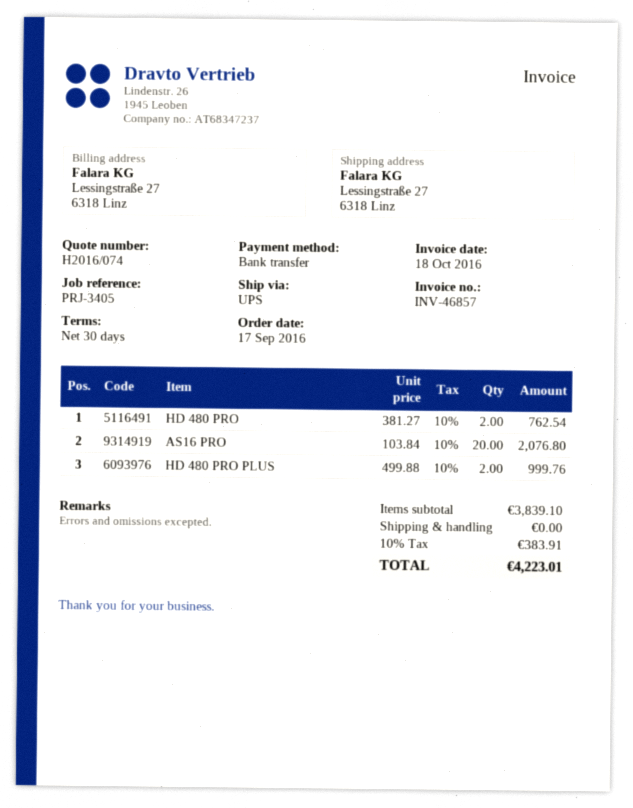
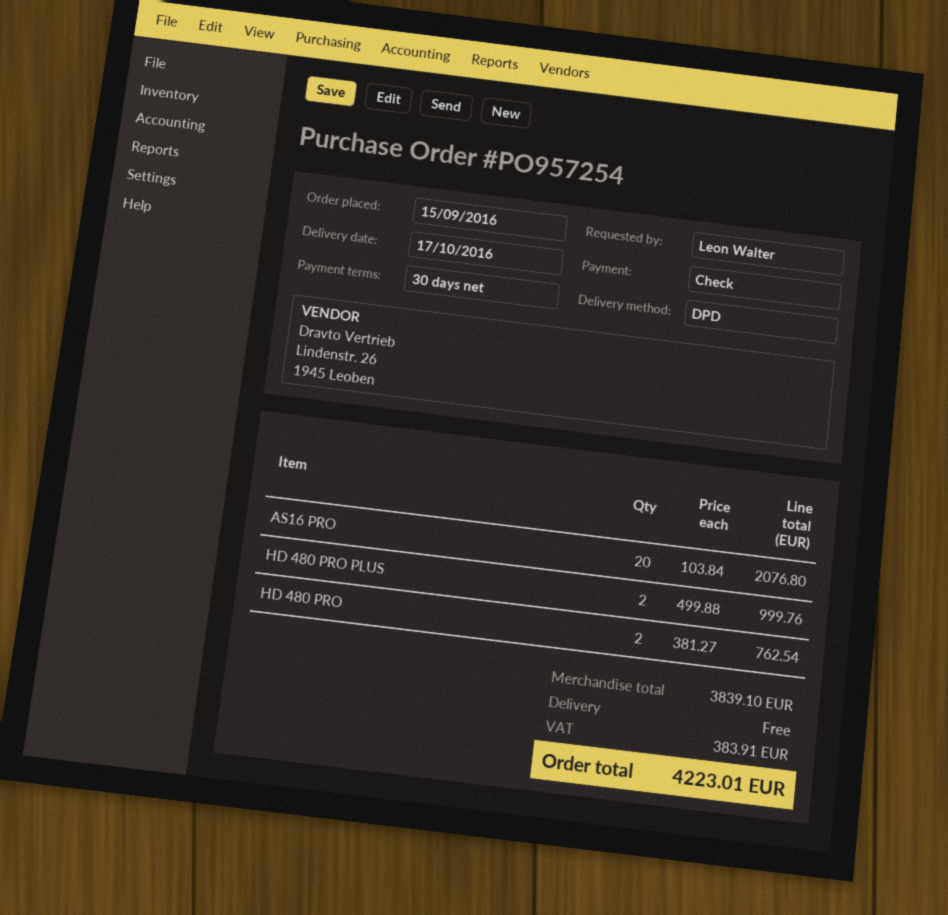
order date: 2016-09-17 -> 2016-09-15
payment method: bank transfer -> cheque
shipping method: UPS -> DPD

